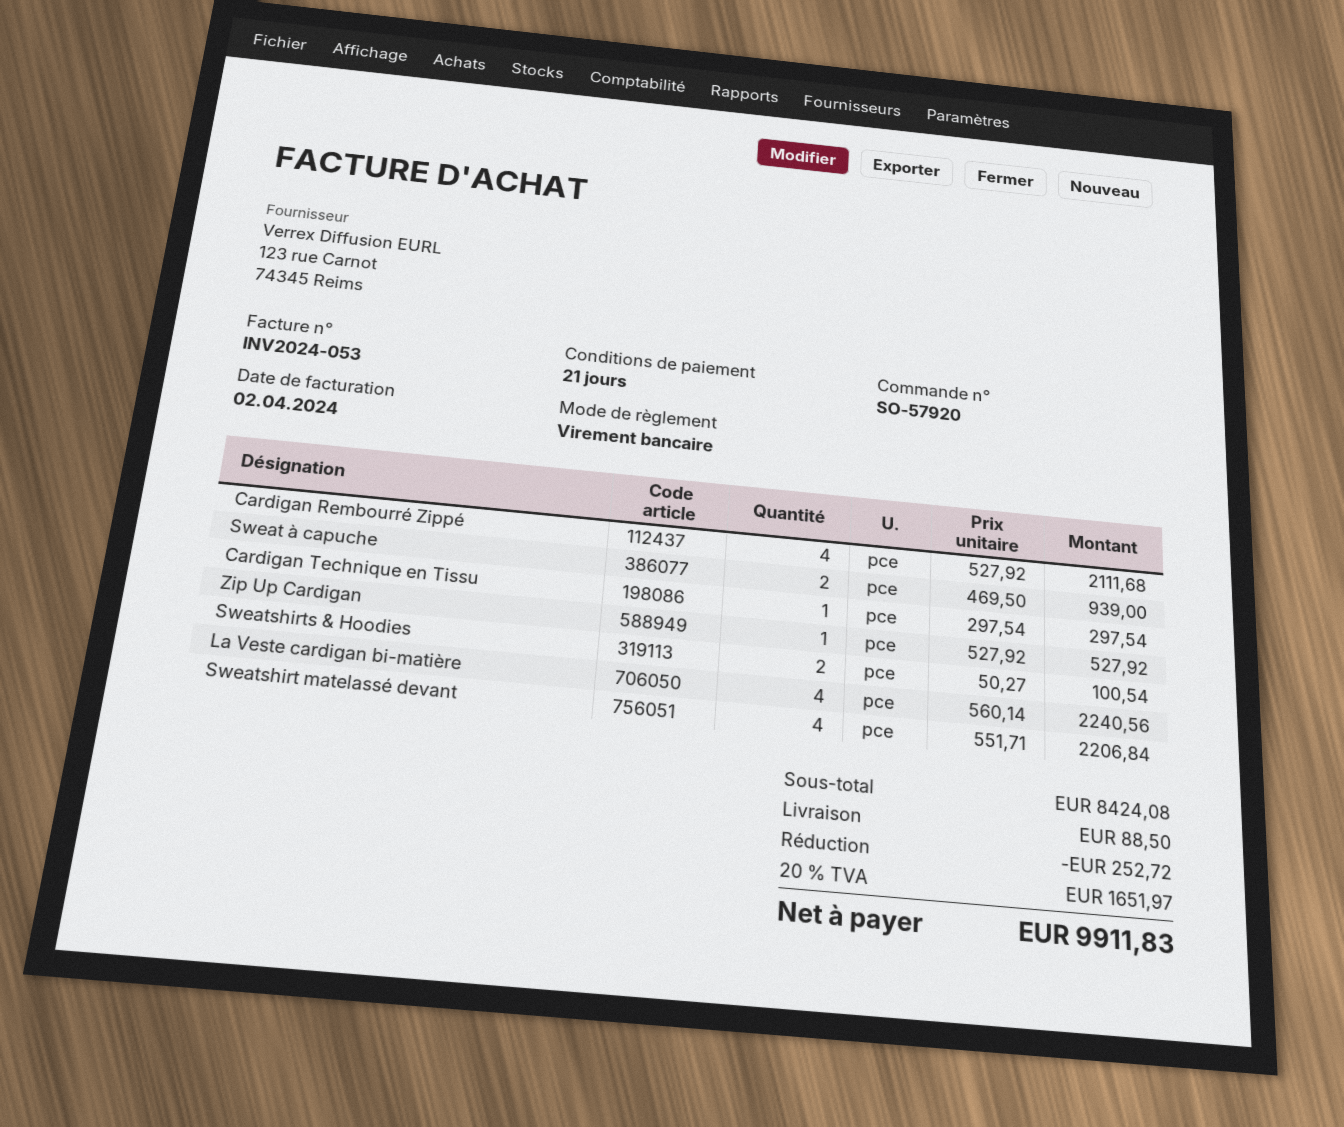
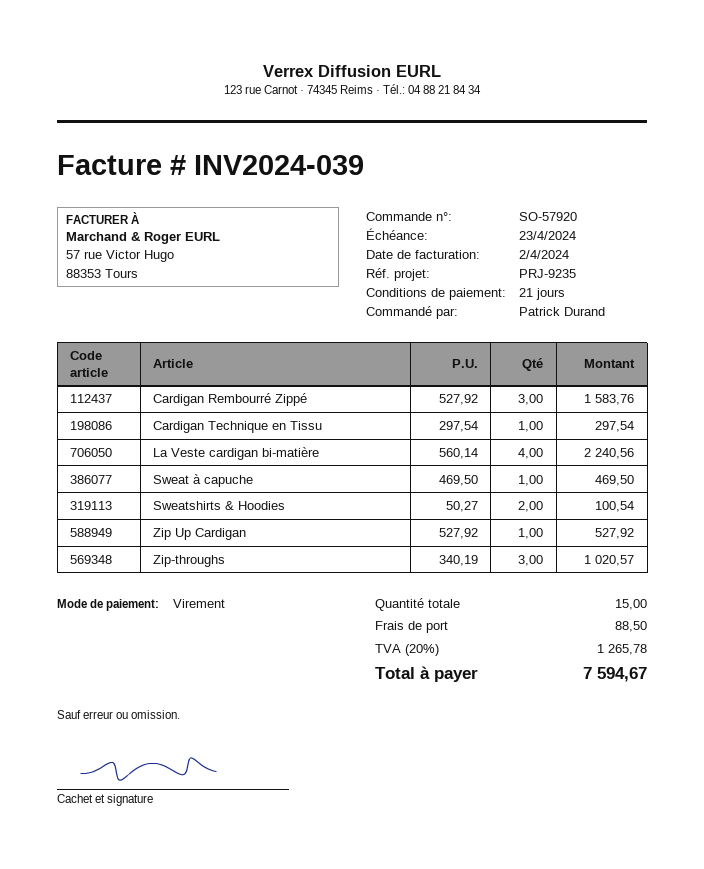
invoice number: INV2024-053 -> INV2024-039
Cardigan Rembourré Zippé: 4 x 527.92 = 2111.68 -> 3 x 527.92 = 1583.76
Sweat à capuche: 2 x 469.50 = 939.00 -> 1 x 469.50 = 469.50
Sweatshirt matelassé devant: 4 x 551.71 = 2206.84 -> none
Zip-throughs: none -> 3 x 340.19 = 1020.57
discount: 252.72 -> none
tax: 20% = 1651.97 -> 20% = 1265.78
total: 9911.83 -> 7594.67

